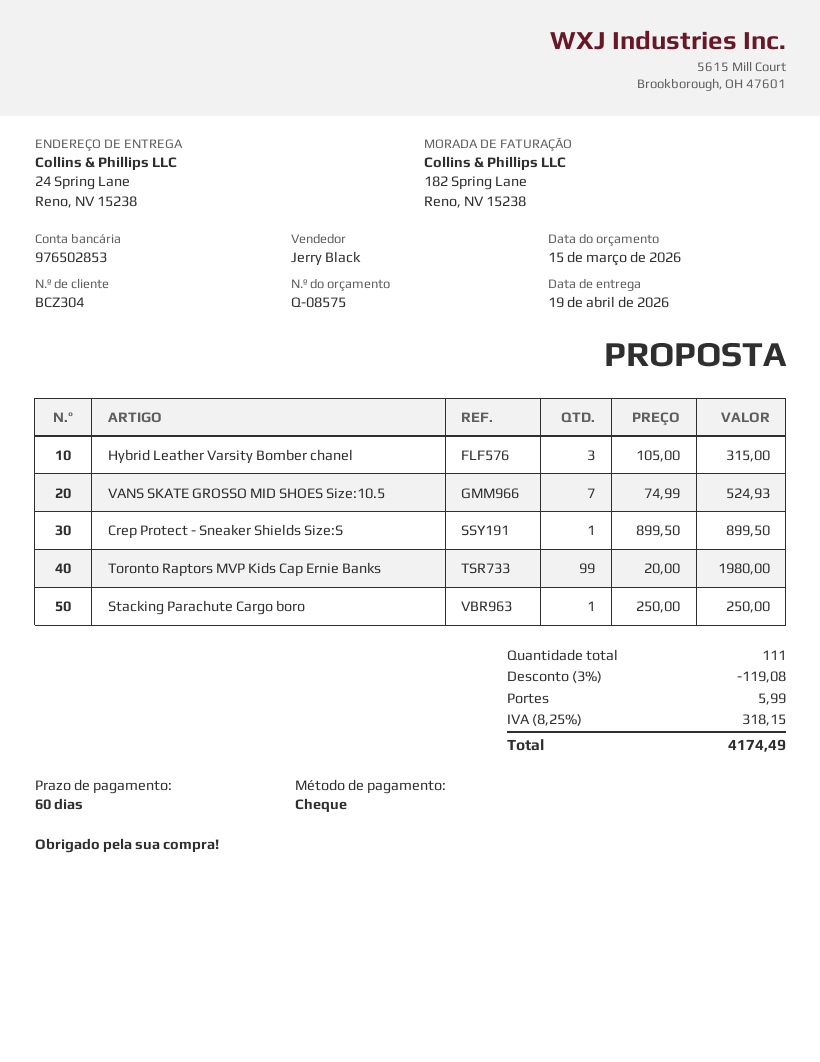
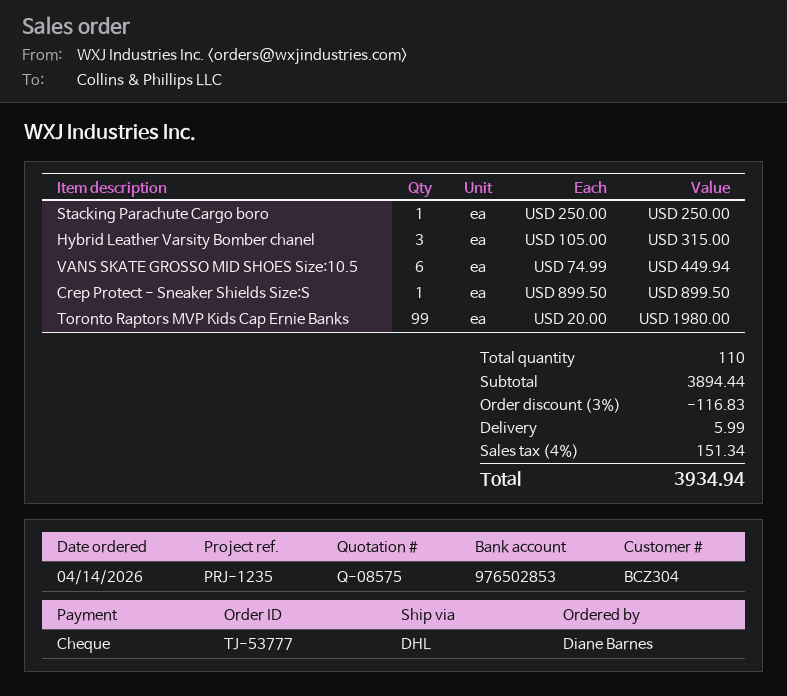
VANS SKATE GROSSO MID SHOES Size:10.5: 7 x 74.99 = 524.93 -> 6 x 74.99 = 449.94
total quantity: 111 -> 110
discount: 3% = 119.08 -> 3% = 116.83
tax: 8.25% = 318.15 -> 4% = 151.34
total: 4174.49 -> 3934.94

